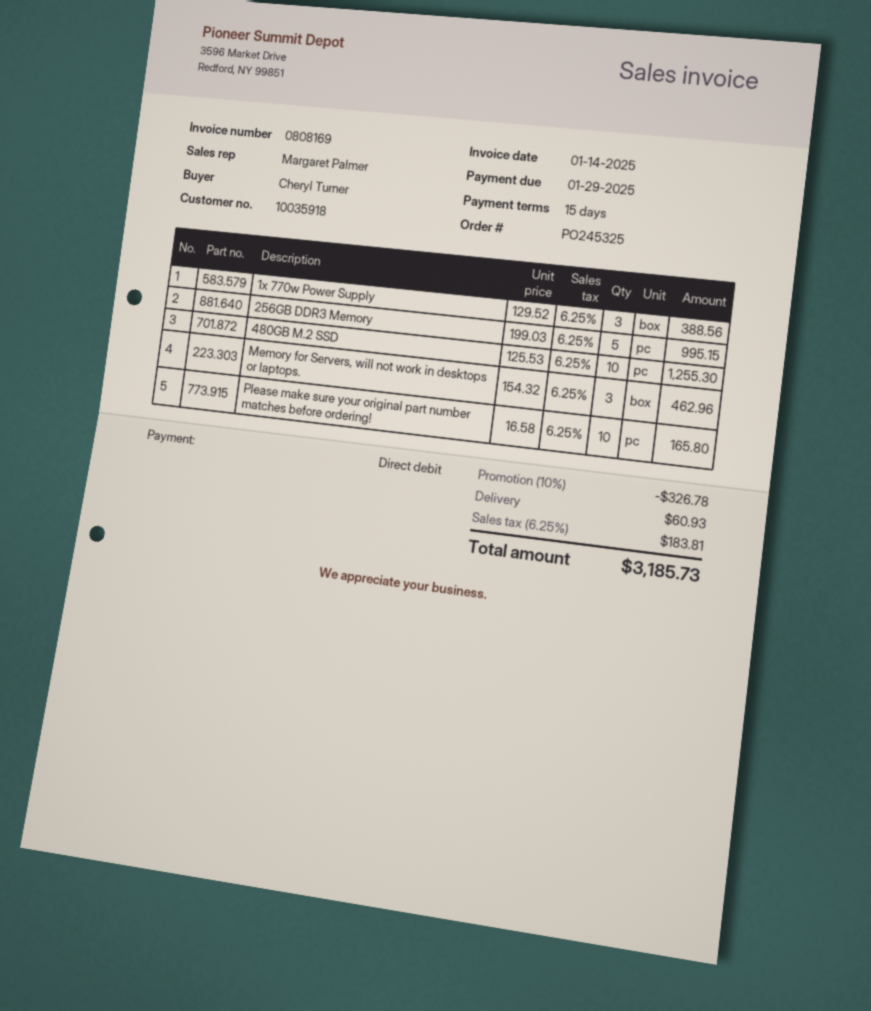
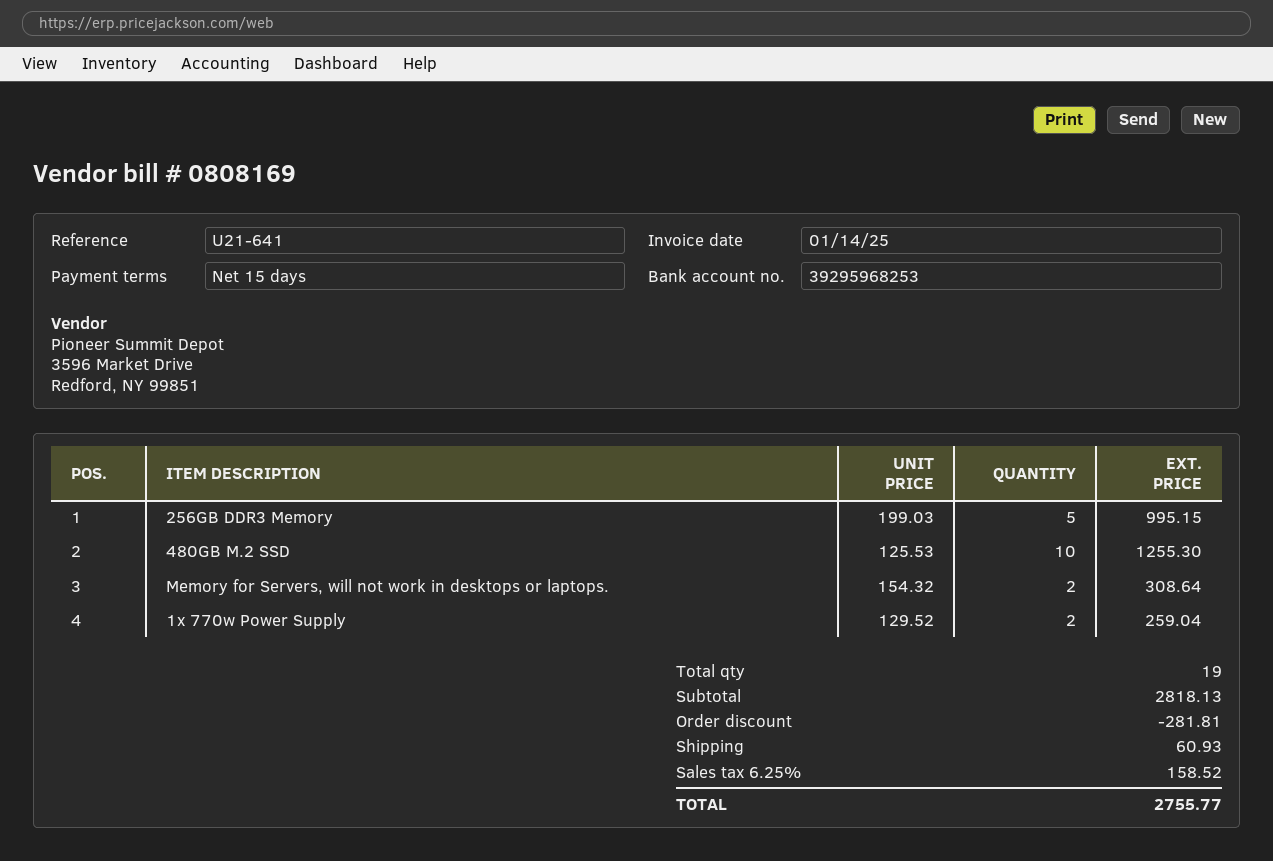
1x 770w Power Supply: 3 x 129.52 = 388.56 -> 2 x 129.52 = 259.04
Memory for Servers, will not work in desktops or laptops.: 3 x 154.32 = 462.96 -> 2 x 154.32 = 308.64
Please make sure your original part number matches before ordering!: 10 x 16.58 = 165.80 -> none
discount: 326.78 -> 281.81
tax: 6.25% = 183.81 -> 6.25% = 158.52
total: 3185.73 -> 2755.77

